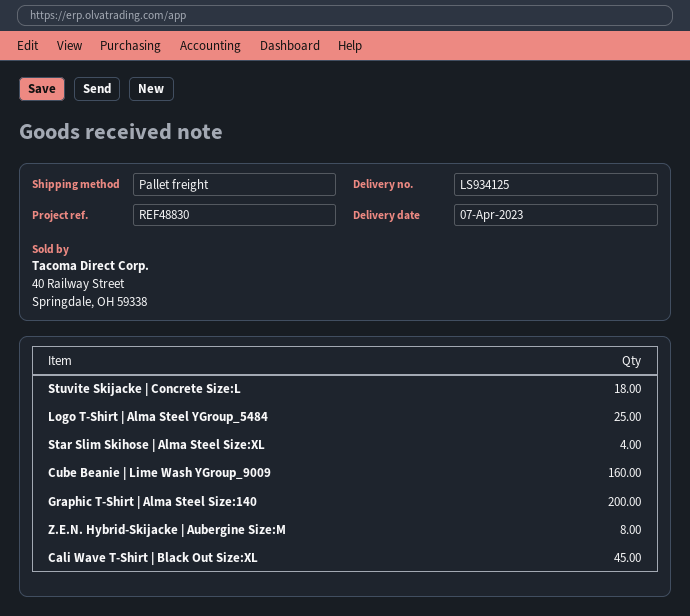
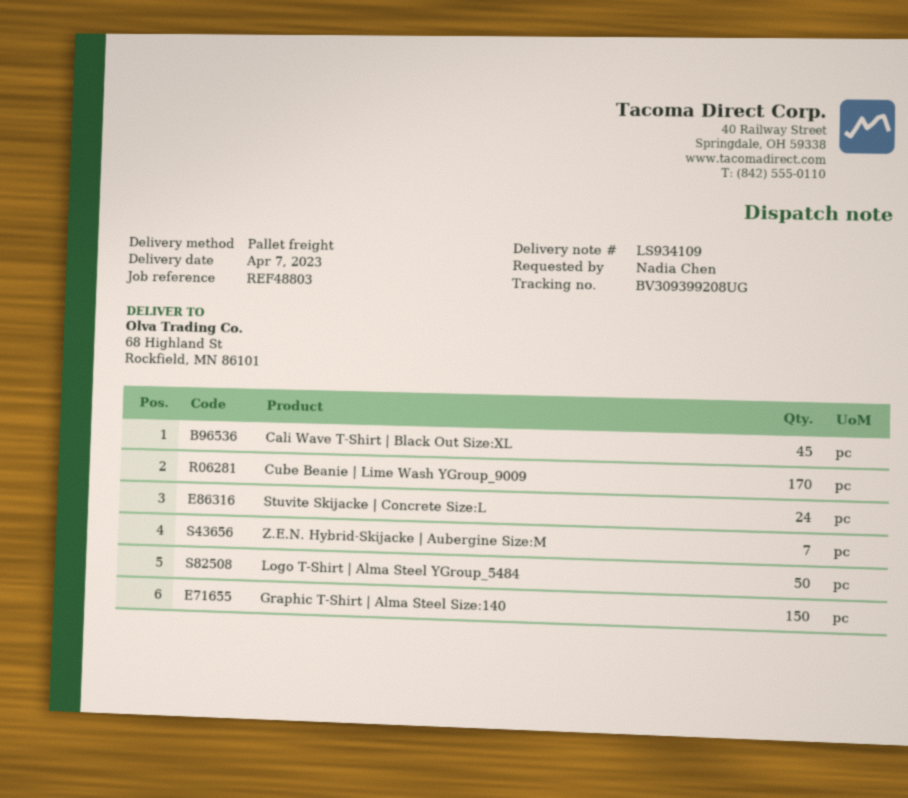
delivery note number: LS934125 -> LS934109
reference: REF48830 -> REF48803
Stuvite Skijacke | Concrete Size:L: 18 -> 24
Logo T-Shirt | Alma Steel YGroup_5484: 25 -> 50
Star Slim Skihose | Alma Steel Size:XL: 4 -> none
Cube Beanie | Lime Wash YGroup_9009: 160 -> 170
Graphic T-Shirt | Alma Steel Size:140: 200 -> 150
Z.E.N. Hybrid-Skijacke | Aubergine Size:M: 8 -> 7

